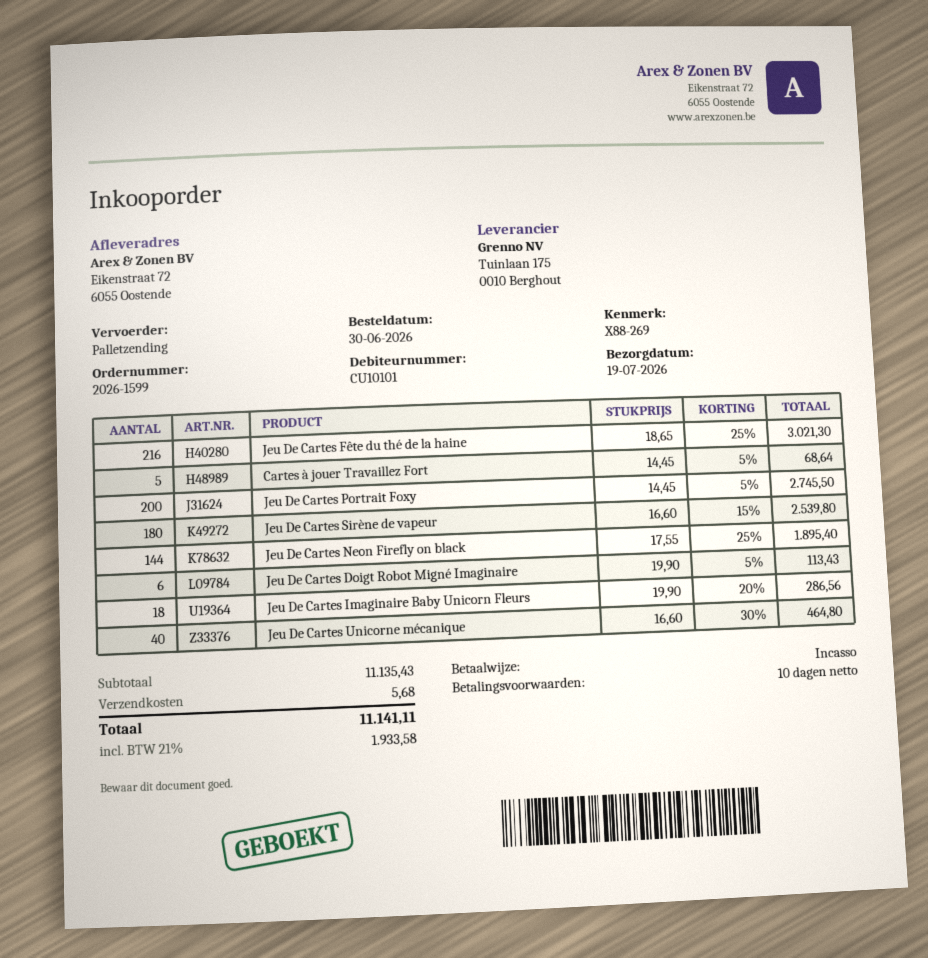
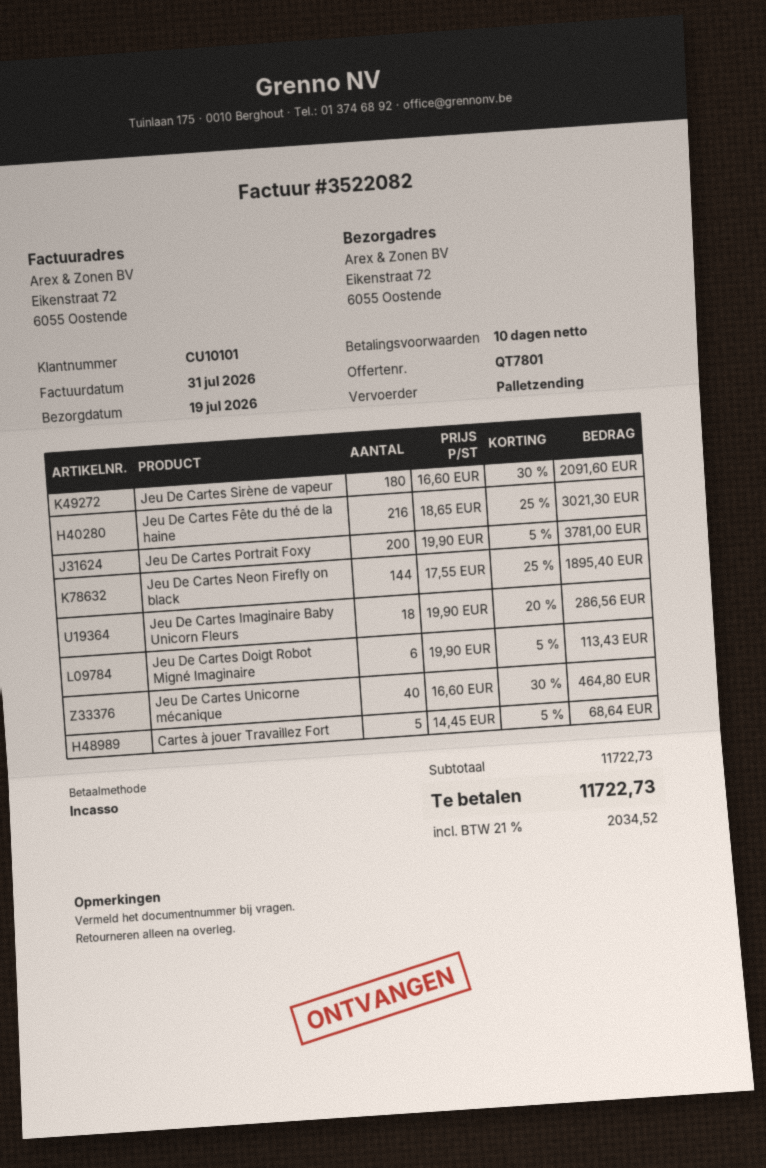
Jeu De Cartes Portrait Foxy: 200 x 14.45 - 5% = 2745.50 -> 200 x 19.90 - 5% = 3781.00
Jeu De Cartes Sirène de vapeur: 180 x 16.60 - 15% = 2539.80 -> 180 x 16.60 - 30% = 2091.60
subtotal: 11135.43 -> 11722.73
shipping: 5.68 -> none
tax: 21% = 1933.58 -> 21% = 2034.52
total: 11141.11 -> 11722.73

